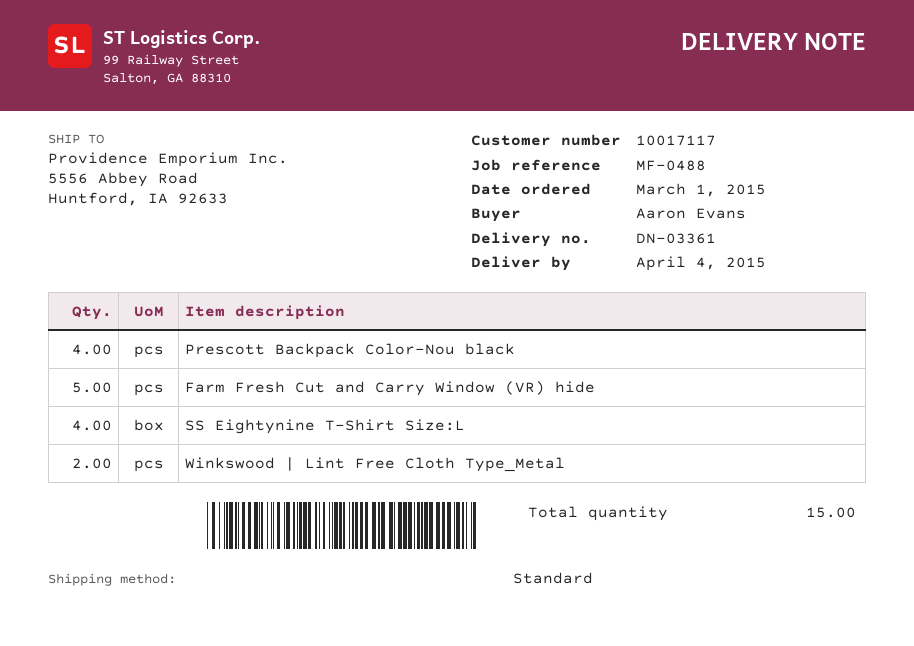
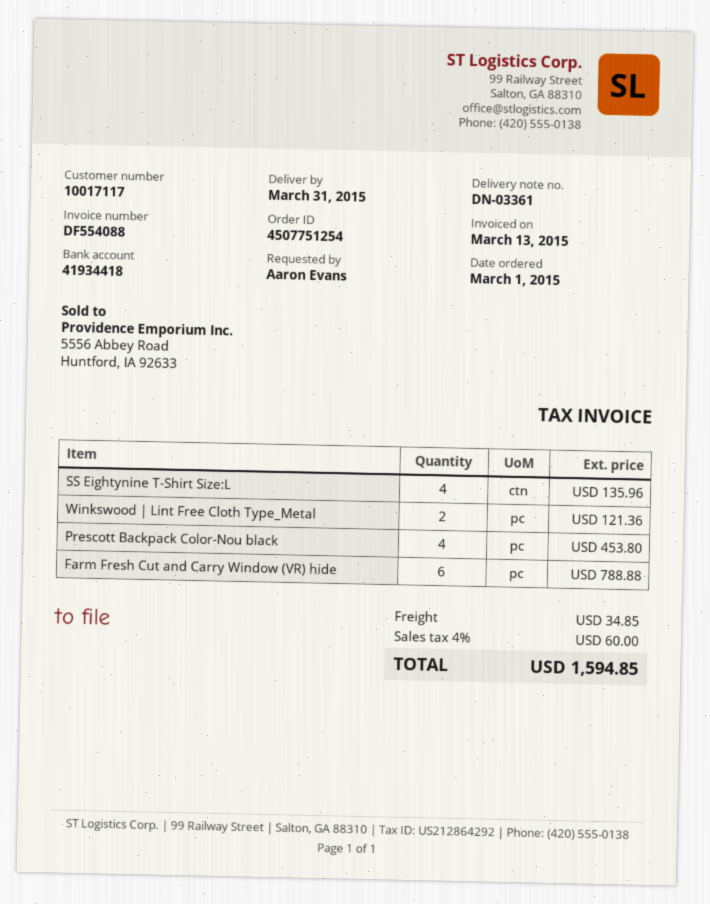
delivery date: 2015-04-04 -> 2015-03-31
Farm Fresh Cut and Carry Window (VR) hide: 5 -> 6

